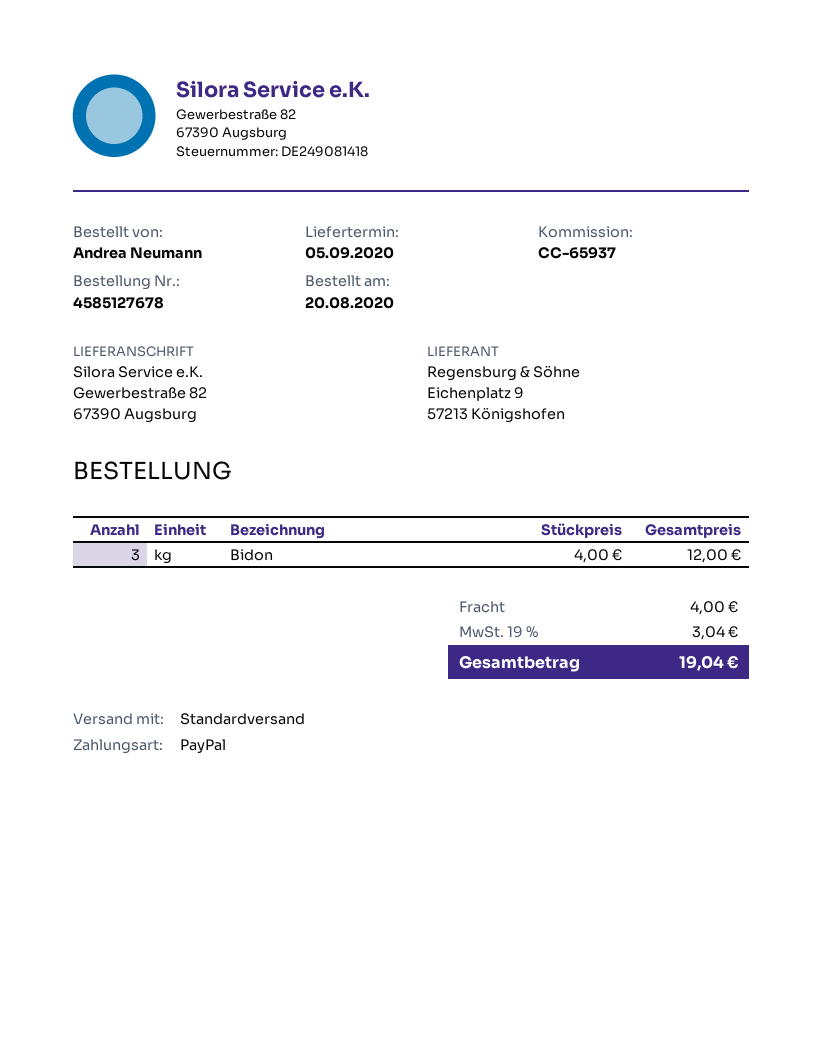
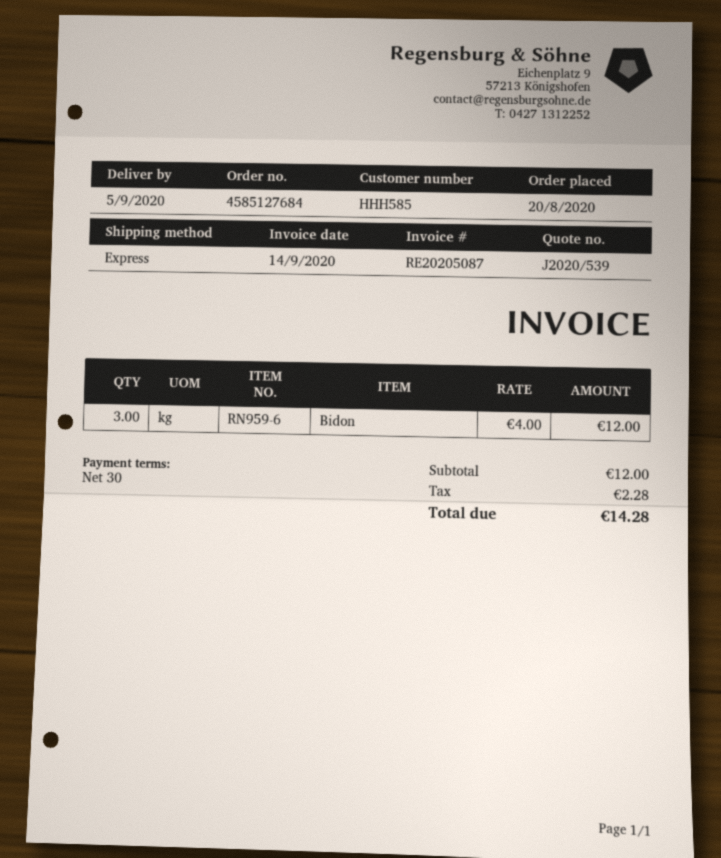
order number: 4585127678 -> 4585127684
shipping method: standard -> express
shipping: 4.00 -> none
tax: 3.04 -> 2.28
total: 19.04 -> 14.28

